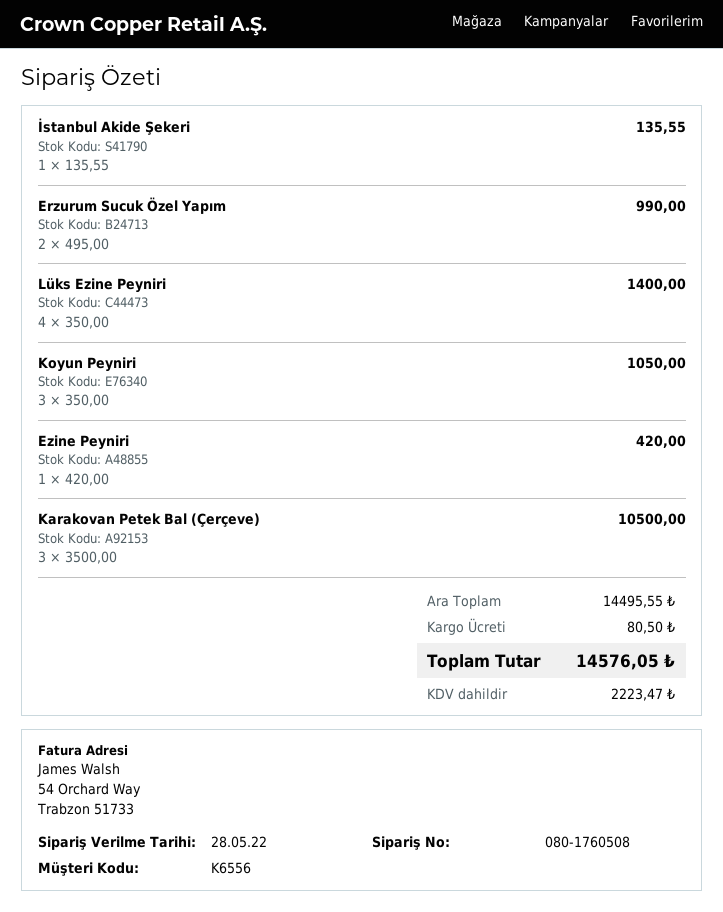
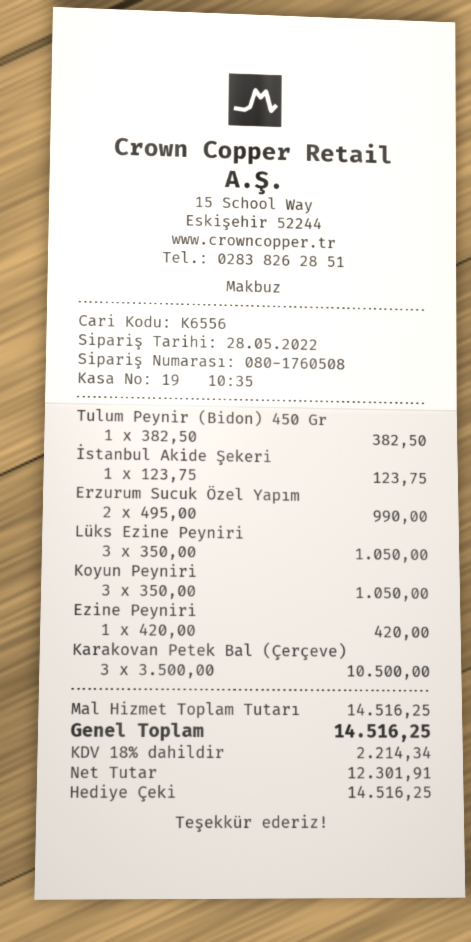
İstanbul Akide Şekeri: 1 x 135.55 = 135.55 -> 1 x 123.75 = 123.75
Lüks Ezine Peyniri: 4 x 350.00 = 1400.00 -> 3 x 350.00 = 1050.00
Tulum Peynir (Bidon) 450 Gr: none -> 1 x 382.50 = 382.50
subtotal: 14495.55 -> 14516.25
shipping: 80.50 -> none
tax: 2223.47 -> 2214.34
total: 14576.05 -> 14516.25

